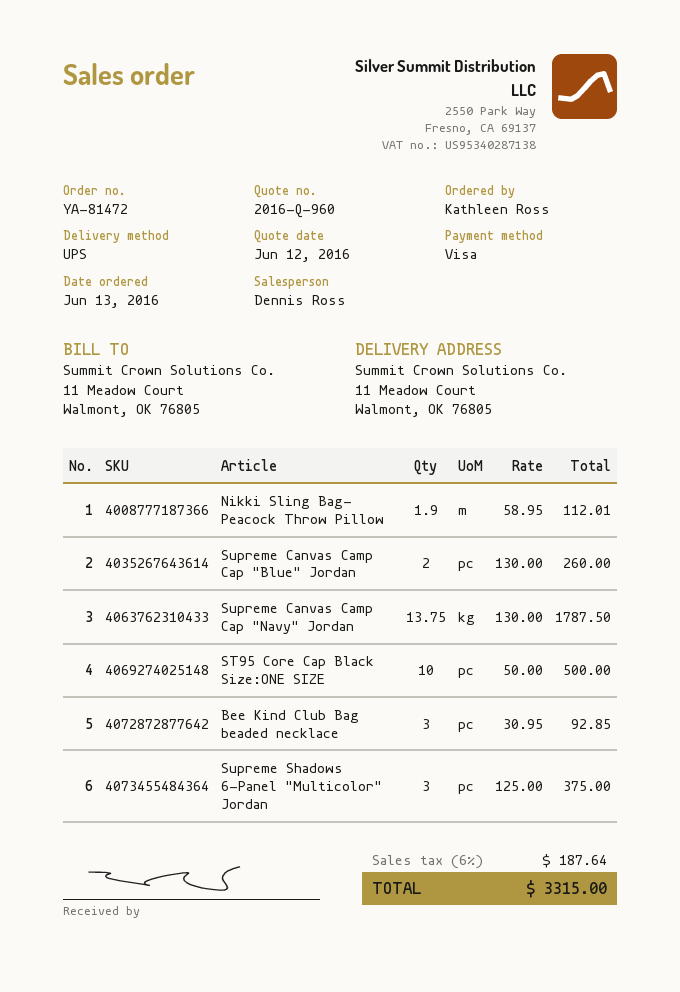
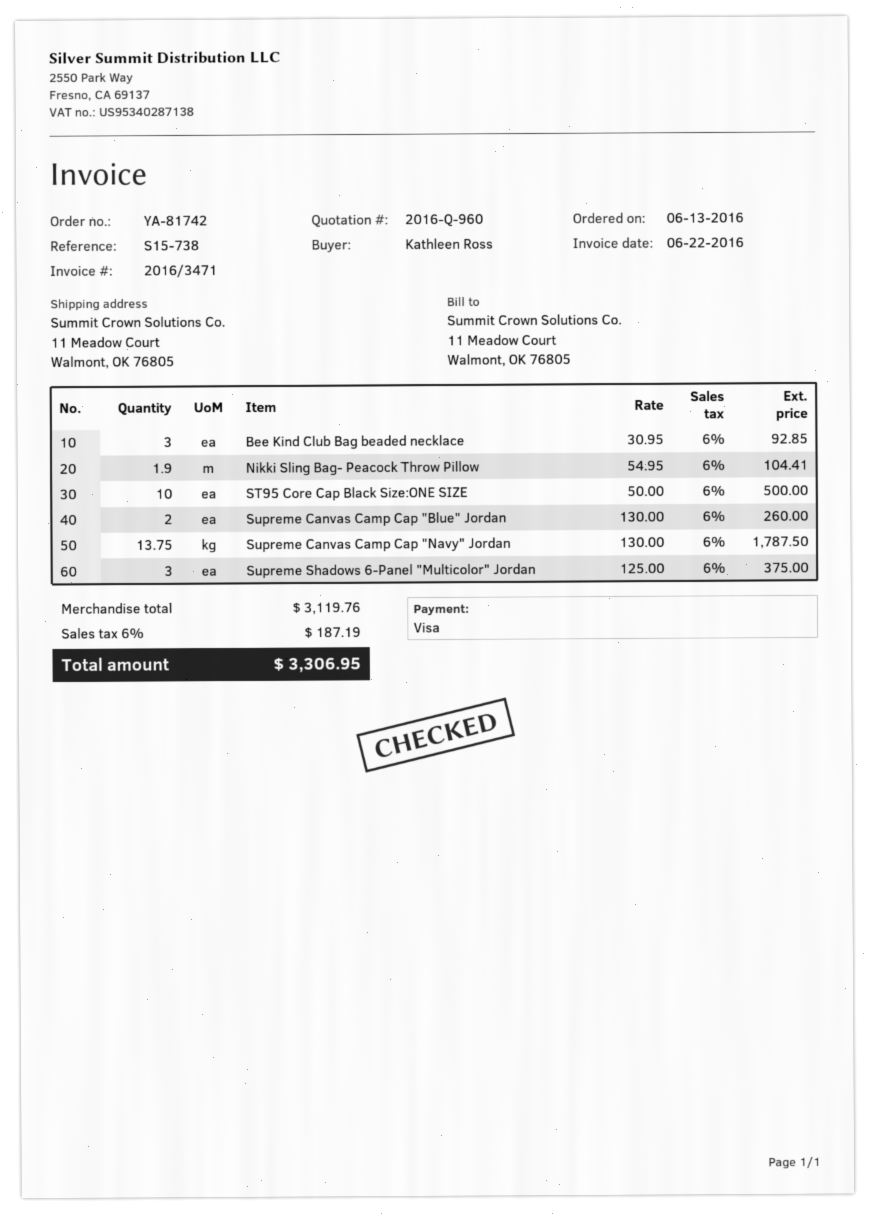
order number: YA-81472 -> YA-81742
Nikki Sling Bag- Peacock Throw Pillow: 1.9 x 58.95 = 112.01 -> 1.9 x 54.95 = 104.41
tax: 6% = 187.64 -> 6% = 187.19
total: 3315.00 -> 3306.95

